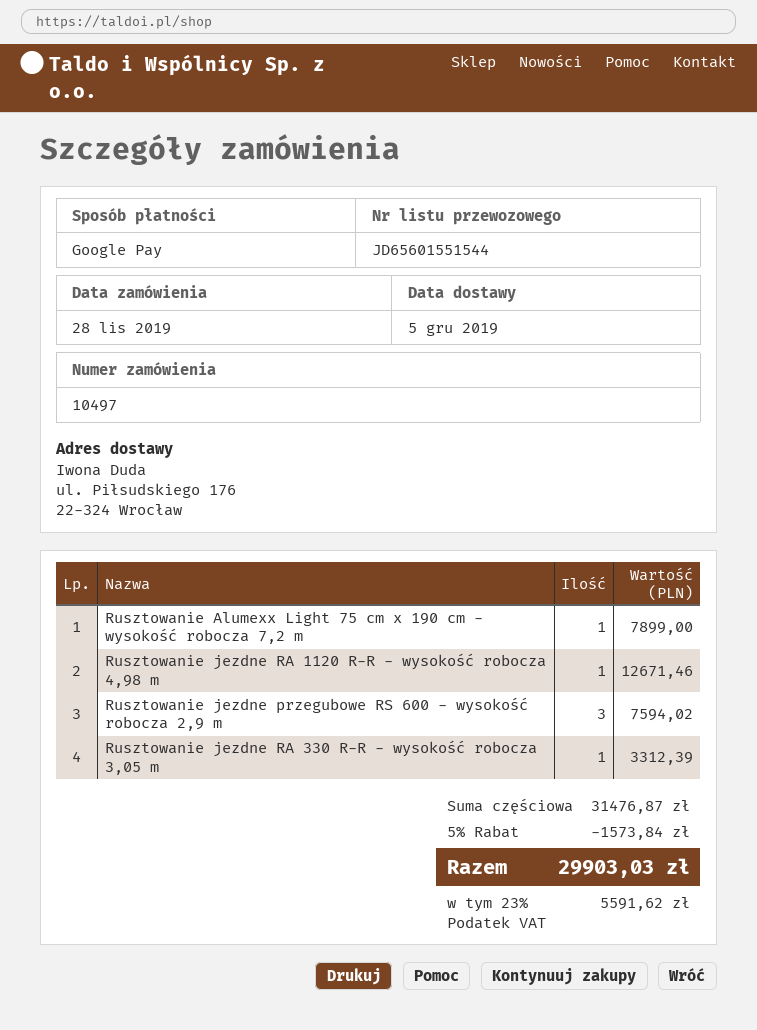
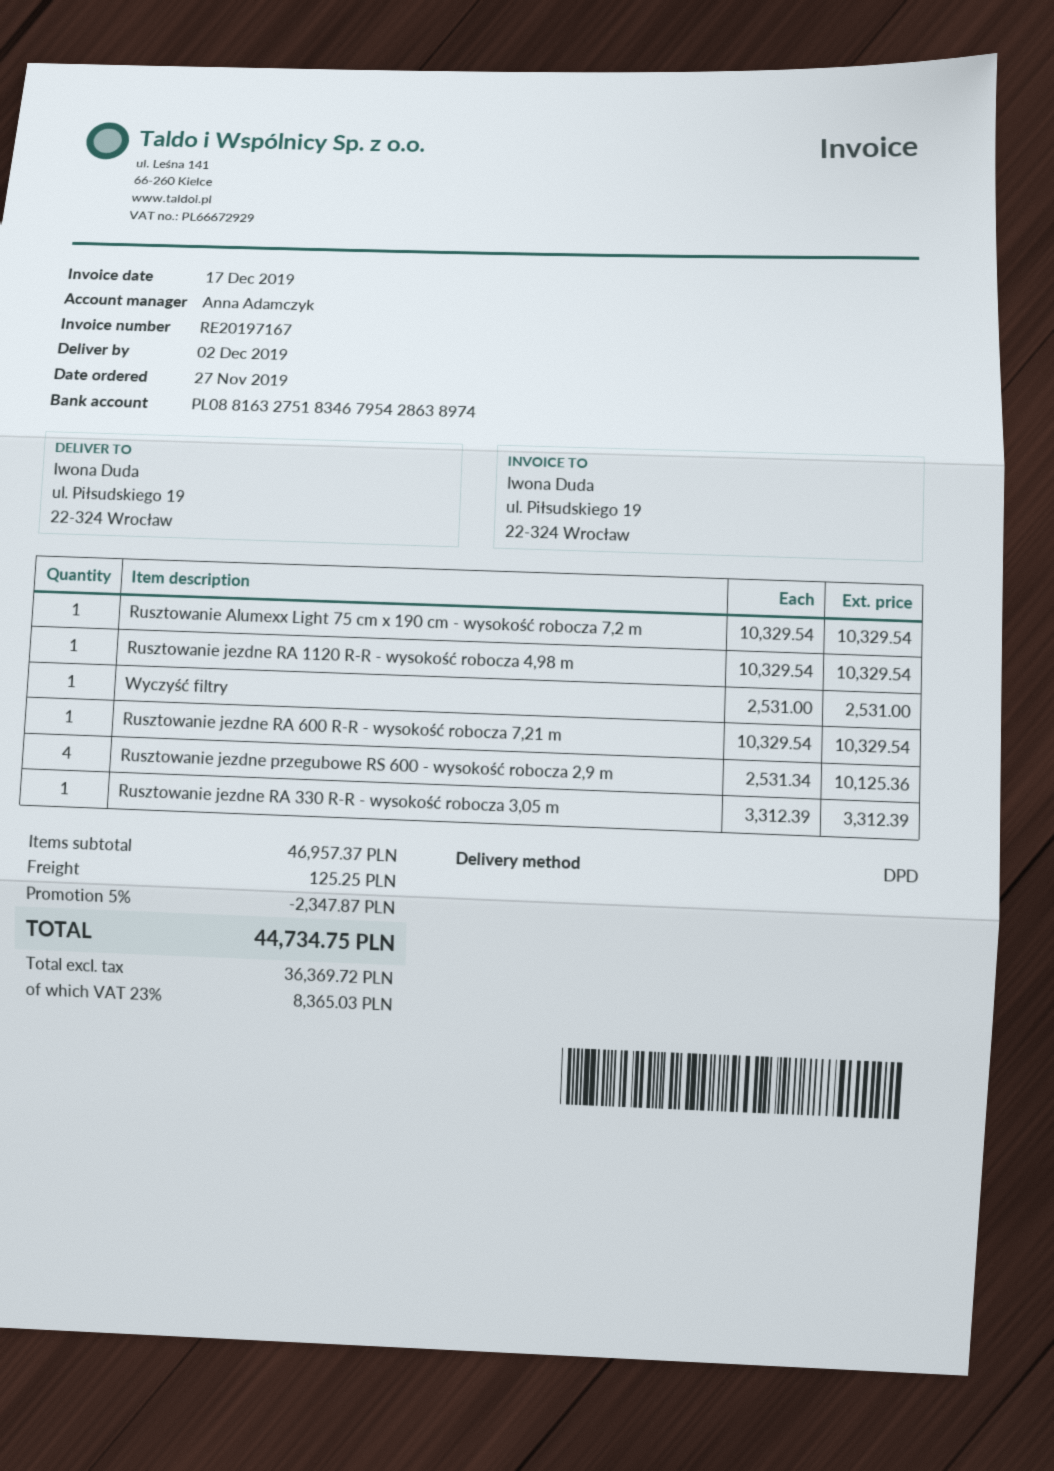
order date: 2019-11-28 -> 2019-11-27
delivery date: 2019-12-05 -> 2019-12-02
ship to: ul. Piłsudskiego 176, 22-324 Wrocław -> ul. Piłsudskiego 19, 22-324 Wrocław
Rusztowanie Alumexx Light 75 cm x 190 cm - wysokość robocza 7,2 m: 1 for 7899.00 -> 1 for 10329.54
Rusztowanie jezdne RA 1120 R-R - wysokość robocza 4,98 m: 1 for 12671.46 -> 1 for 10329.54
Rusztowanie jezdne przegubowe RS 600 - wysokość robocza 2,9 m: 3 for 7594.02 -> 4 for 10125.36
Wyczyść filtry: none -> 1 for 2531.00
Rusztowanie jezdne RA 600 R-R - wysokość robocza 7,21 m: none -> 1 for 10329.54
subtotal: 31476.87 -> 46957.37
discount: 5% = 1573.84 -> 5% = 2347.87
shipping: none -> 125.25
tax: 23% = 5591.62 -> 23% = 8365.03
total: 29903.03 -> 44734.75

